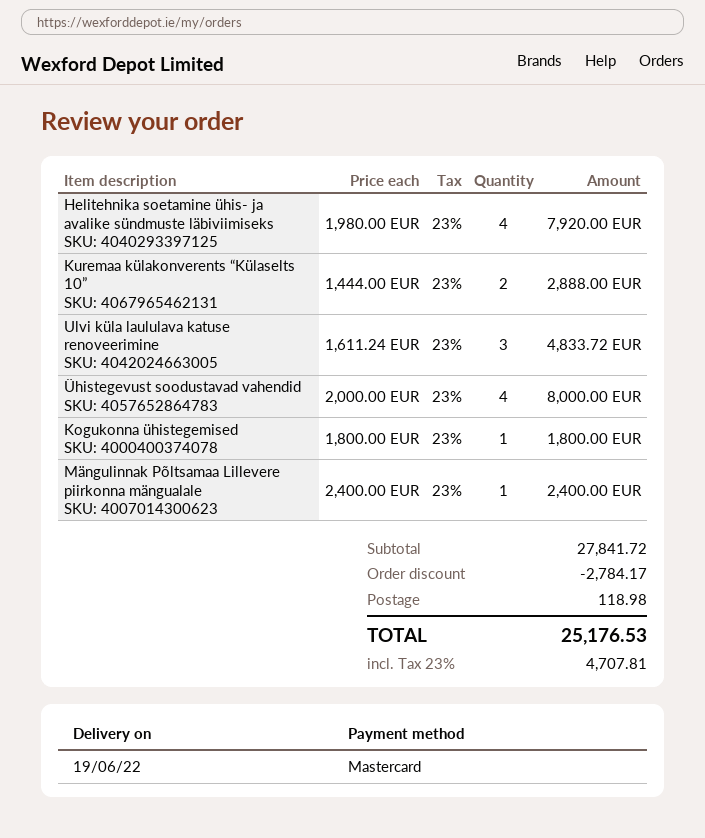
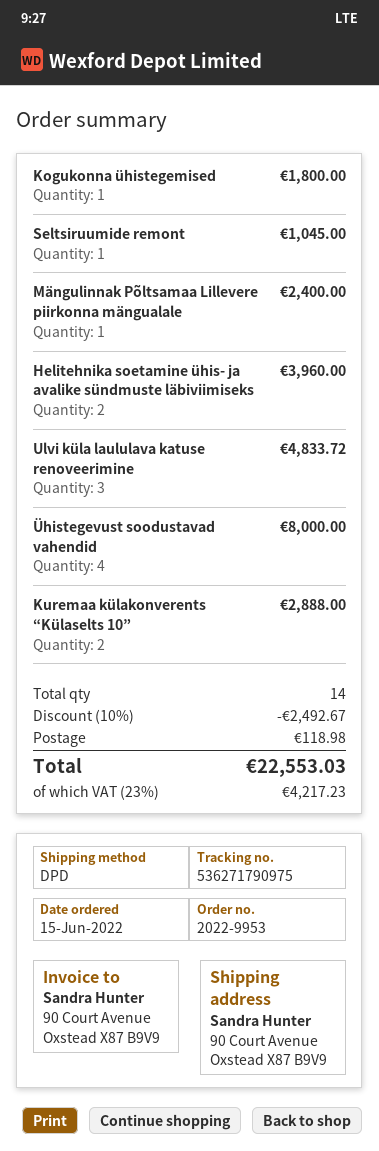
Helitehnika soetamine ühis- ja avalike sündmuste läbiviimiseks: 4 for 7920.00 -> 2 for 3960.00
Seltsiruumide remont: none -> 1 for 1045.00
discount: 2784.17 -> 2492.67
tax: 23% = 4707.81 -> 23% = 4217.23
total: 25176.53 -> 22553.03

